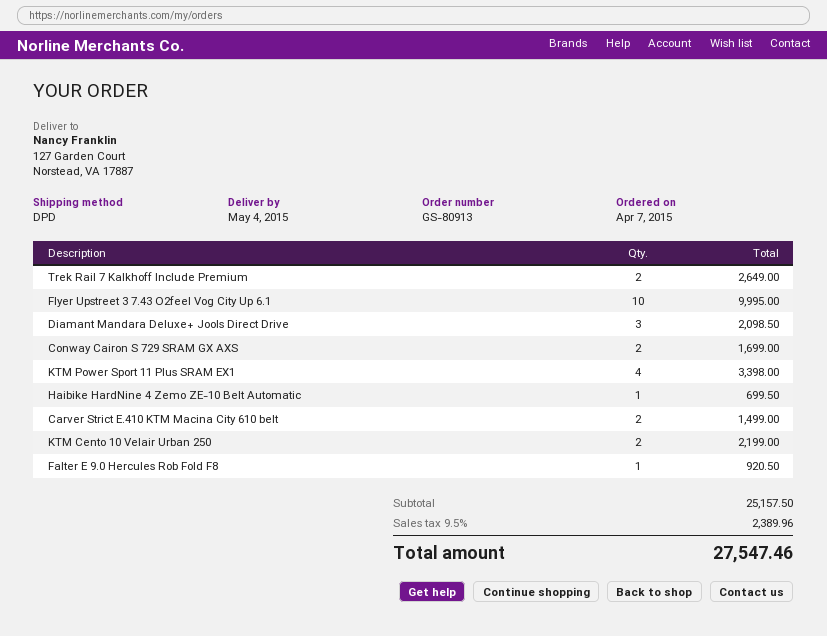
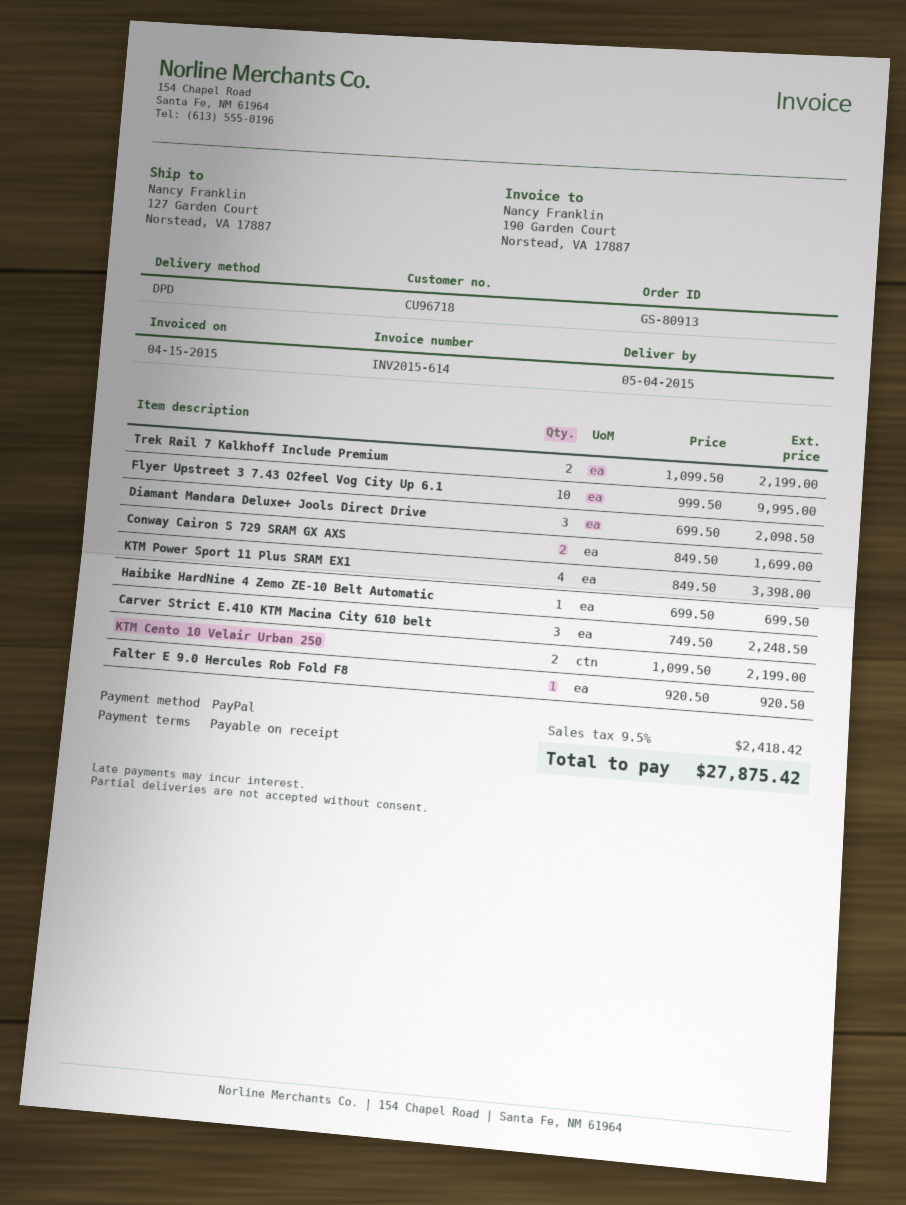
Trek Rail 7 Kalkhoff Include Premium: 2 for 2649.00 -> 2 for 2199.00
Carver Strict E.410 KTM Macina City 610 belt: 2 for 1499.00 -> 3 for 2248.50
tax: 9.5% = 2389.96 -> 9.5% = 2418.42
total: 27547.46 -> 27875.42

